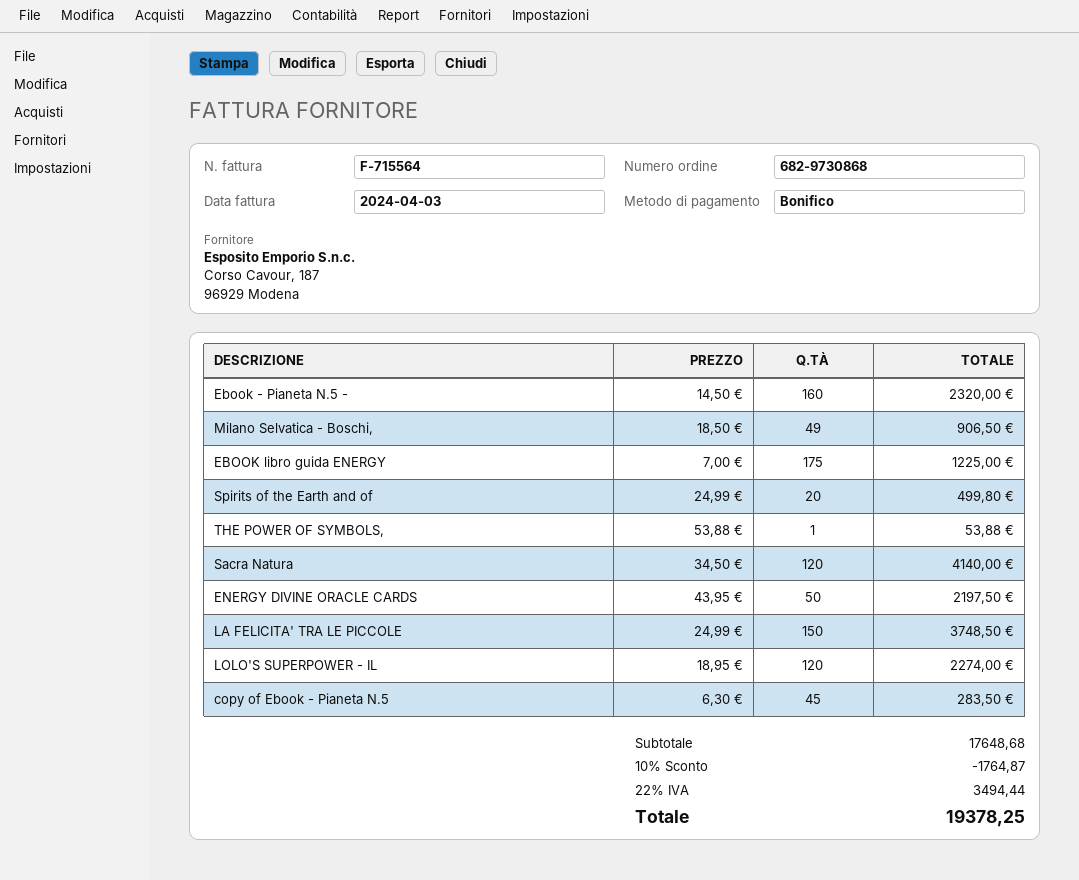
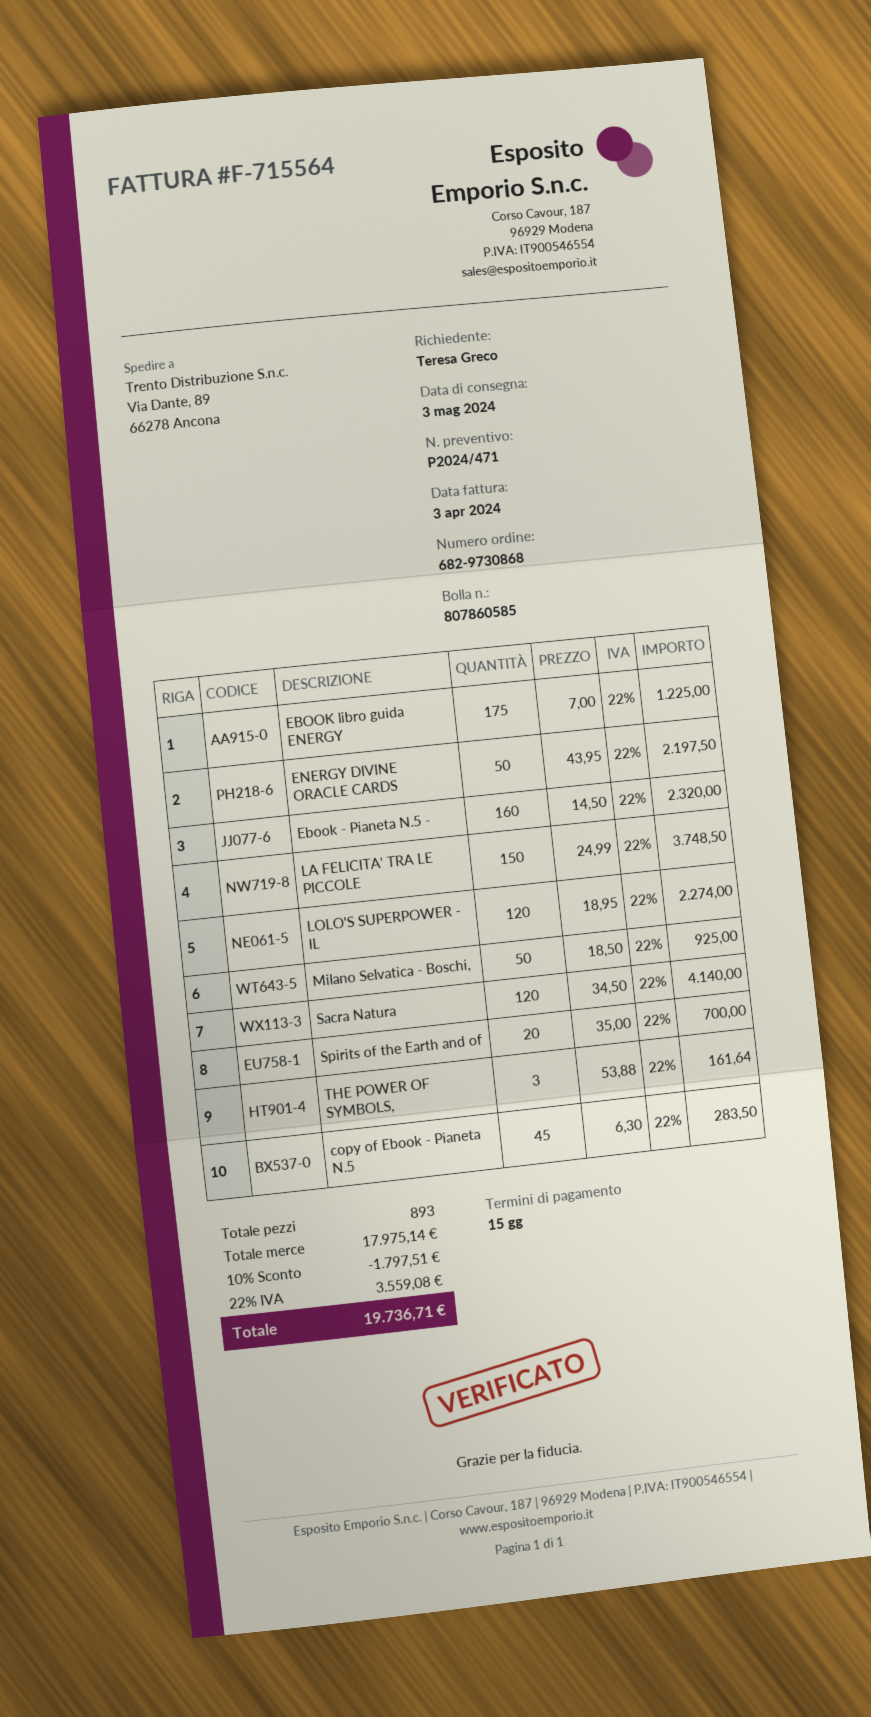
Milano Selvatica - Boschi,: 49 x 18.50 = 906.50 -> 50 x 18.50 = 925.00
Spirits of the Earth and of: 20 x 24.99 = 499.80 -> 20 x 35.00 = 700.00
THE POWER OF SYMBOLS,: 1 x 53.88 = 53.88 -> 3 x 53.88 = 161.64
subtotal: 17648.68 -> 17975.14
discount: 10% = 1764.87 -> 10% = 1797.51
tax: 22% = 3494.44 -> 22% = 3559.08
total: 19378.25 -> 19736.71

